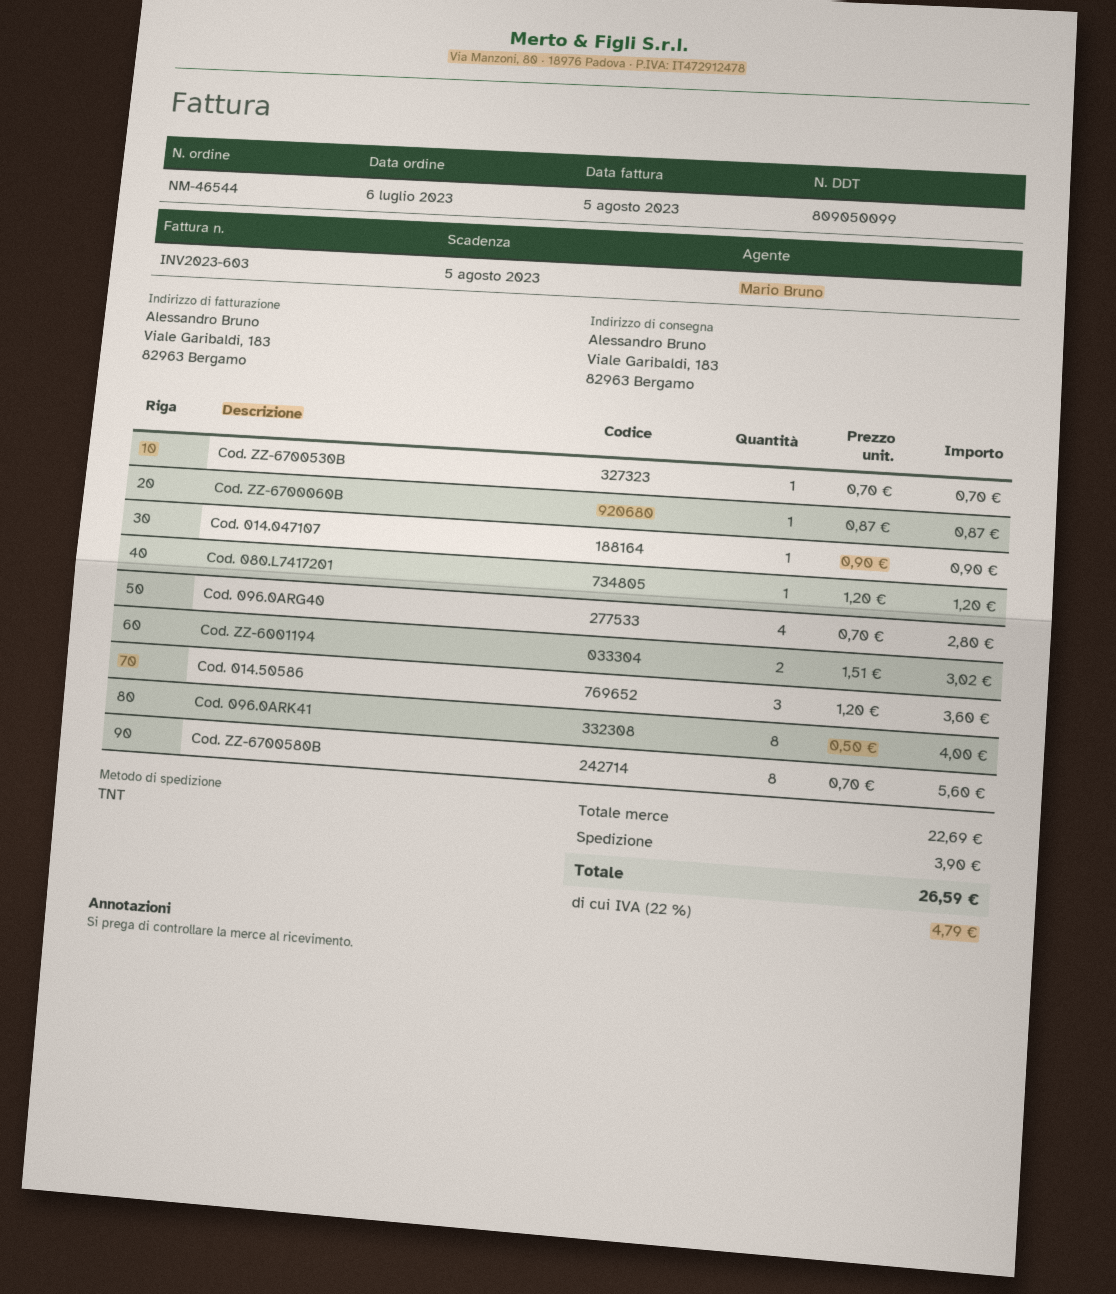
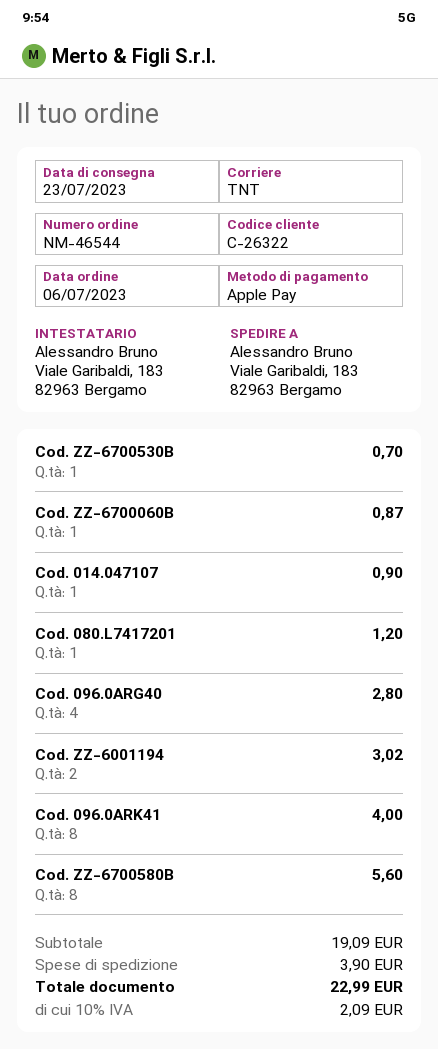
Cod. 014.50586: 3 for 3.60 -> none
subtotal: 22.69 -> 19.09
tax: 22% = 4.79 -> 10% = 2.09
total: 26.59 -> 22.99

